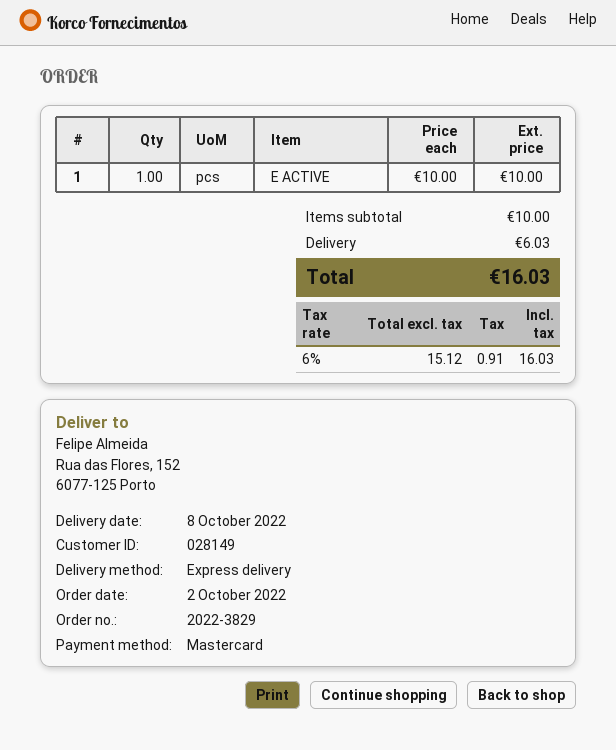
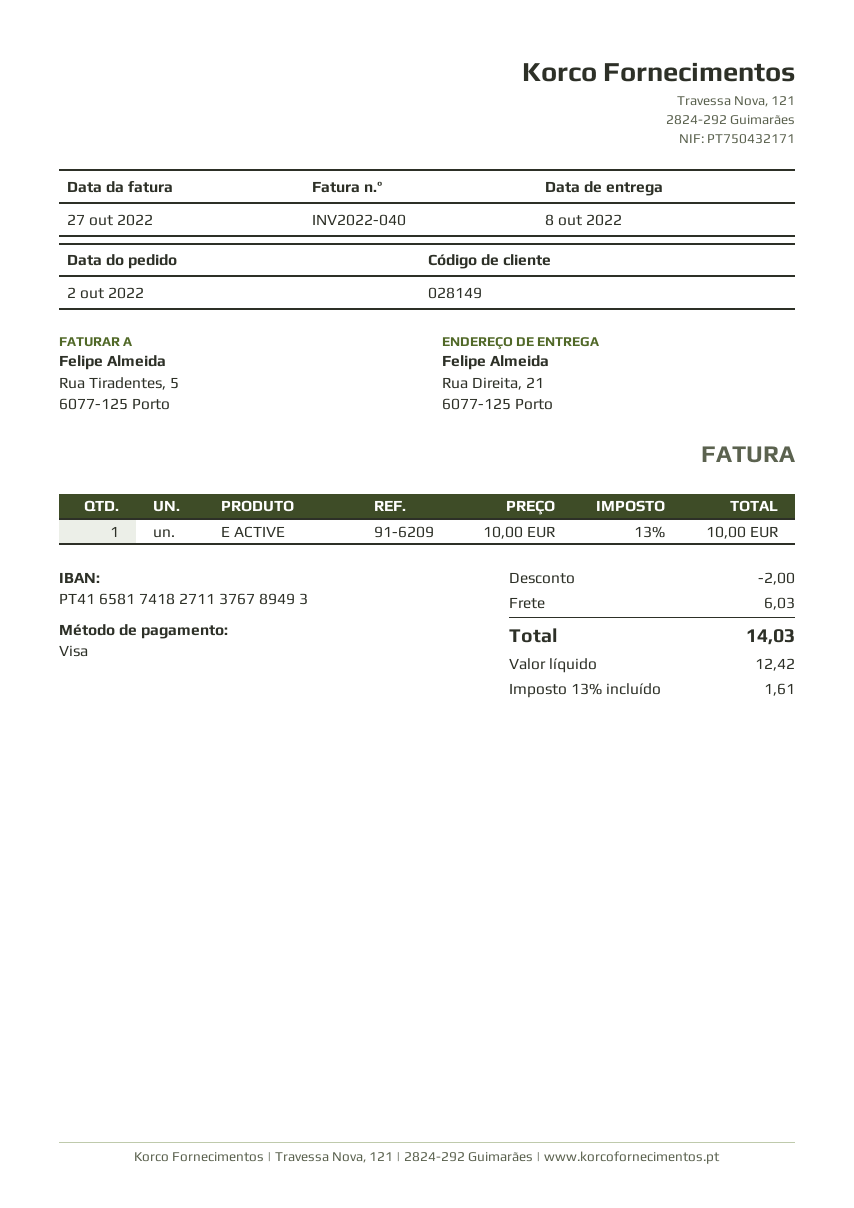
payment method: Mastercard -> Visa
ship to: Rua das Flores, 152, 6077-125 Porto -> Rua Direita, 21, 6077-125 Porto
discount: none -> 2.00
net: 15.12 -> 12.42
tax: 6% = 0.91 -> 13% = 1.61
total: 16.03 -> 14.03

